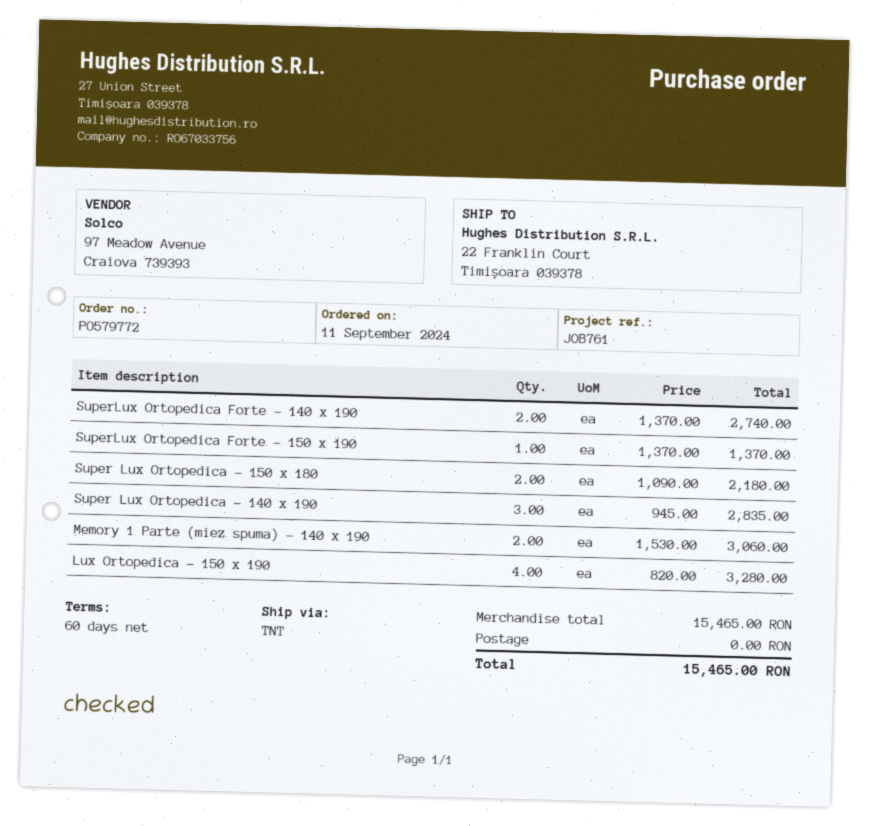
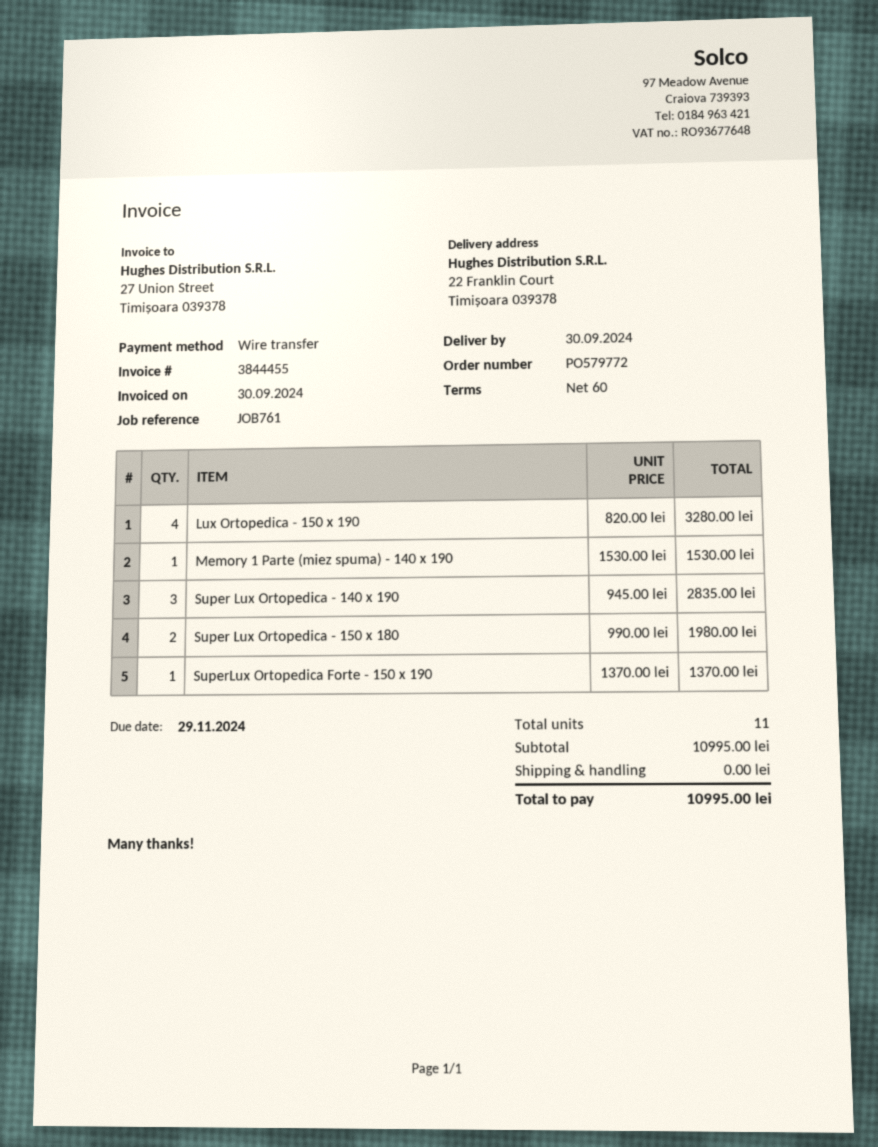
SuperLux Ortopedica Forte - 140 x 190: 2 x 1370.00 = 2740.00 -> none
Super Lux Ortopedica - 150 x 180: 2 x 1090.00 = 2180.00 -> 2 x 990.00 = 1980.00
Memory 1 Parte (miez spuma) - 140 x 190: 2 x 1530.00 = 3060.00 -> 1 x 1530.00 = 1530.00
subtotal: 15465.00 -> 10995.00
total: 15465.00 -> 10995.00

